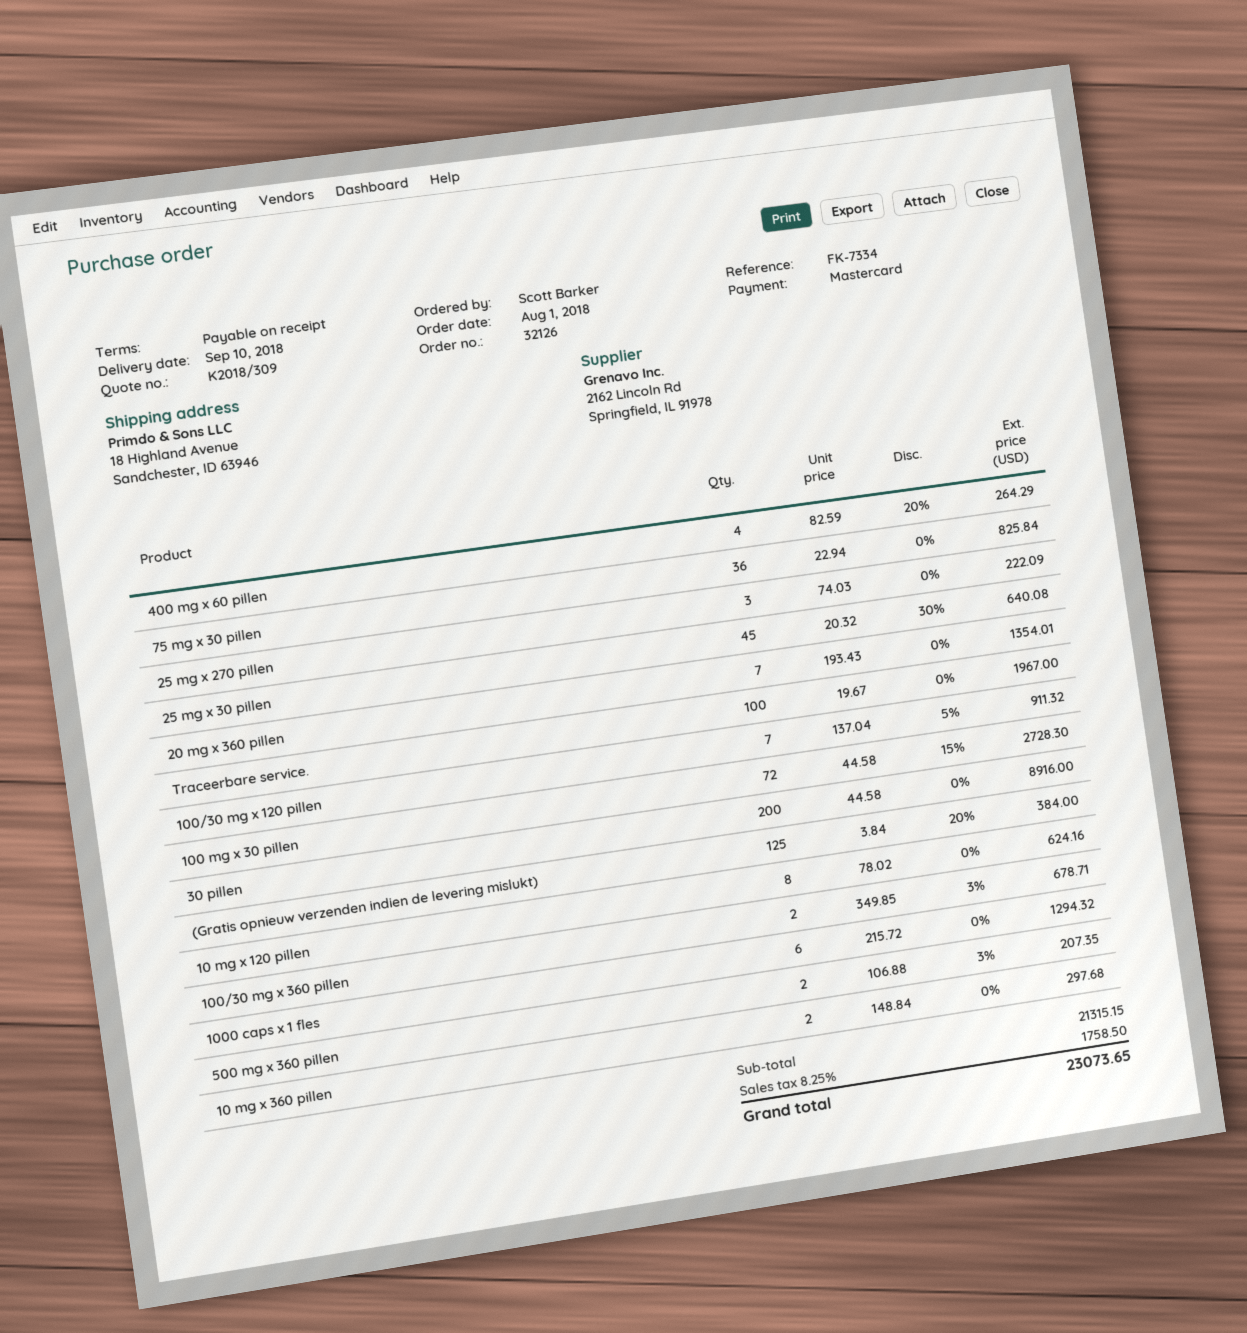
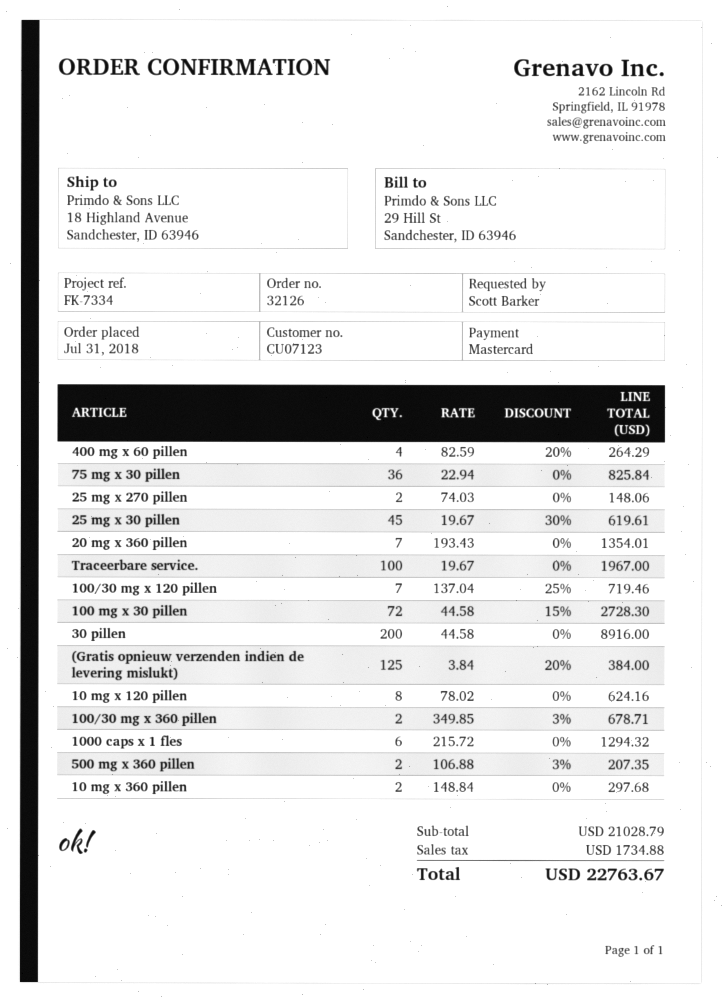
order date: 2018-08-01 -> 2018-07-31
25 mg x 270 pillen: 3 x 74.03 = 222.09 -> 2 x 74.03 = 148.06
25 mg x 30 pillen: 45 x 20.32 - 30% = 640.08 -> 45 x 19.67 - 30% = 619.61
100/30 mg x 120 pillen: 7 x 137.04 - 5% = 911.32 -> 7 x 137.04 - 25% = 719.46
subtotal: 21315.15 -> 21028.79
tax: 1758.50 -> 1734.88
total: 23073.65 -> 22763.67

